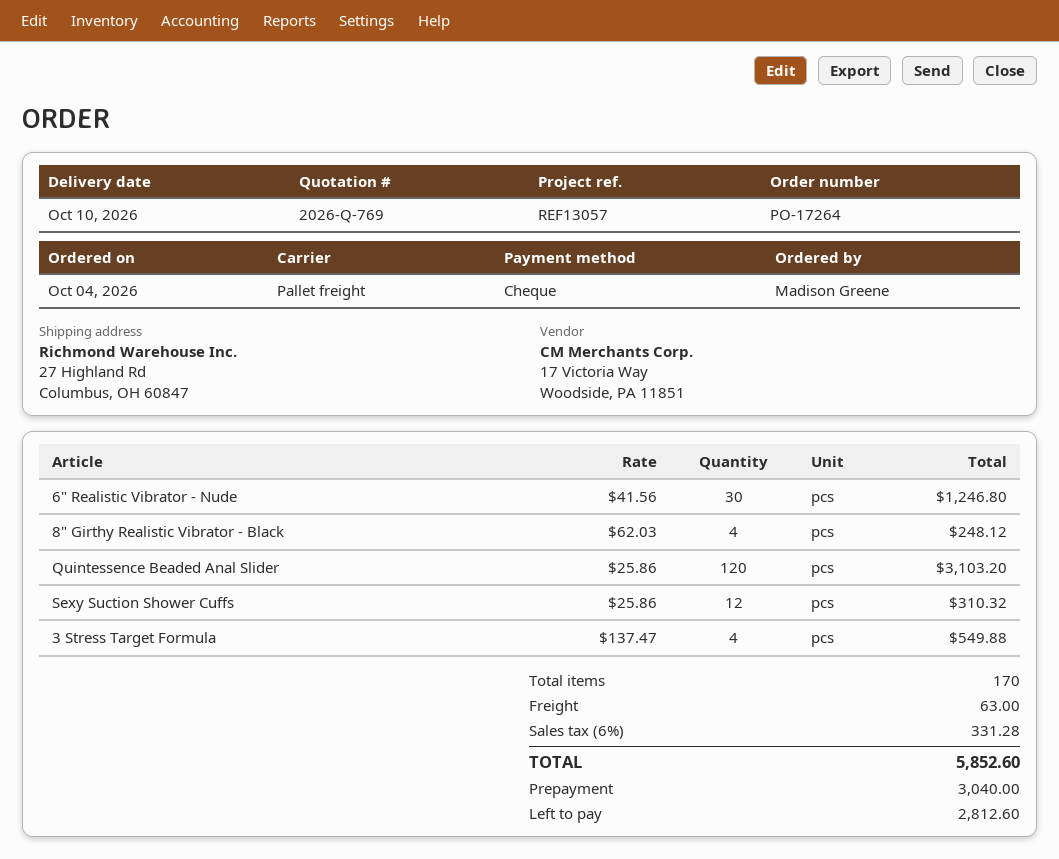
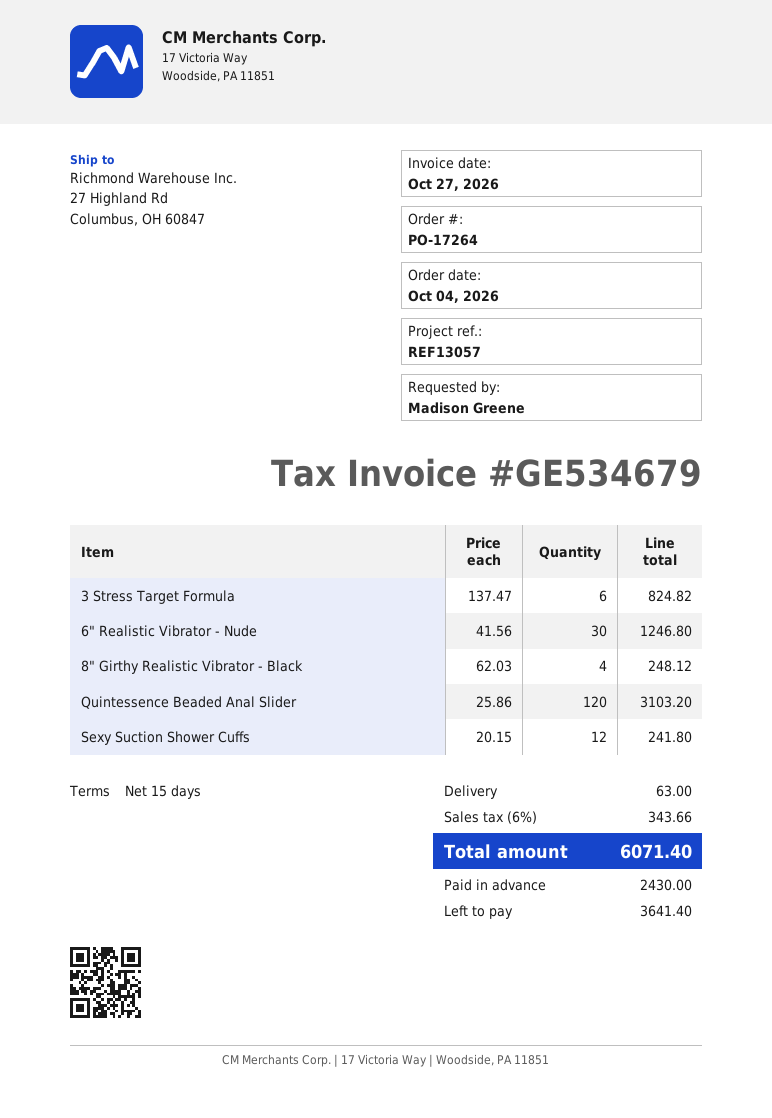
Sexy Suction Shower Cuffs: 12 x 25.86 = 310.32 -> 12 x 20.15 = 241.80
3 Stress Target Formula: 4 x 137.47 = 549.88 -> 6 x 137.47 = 824.82
tax: 6% = 331.28 -> 6% = 343.66
total: 5852.60 -> 6071.40
deposit: 3040.00 -> 2430.00
balance: 2812.60 -> 3641.40

